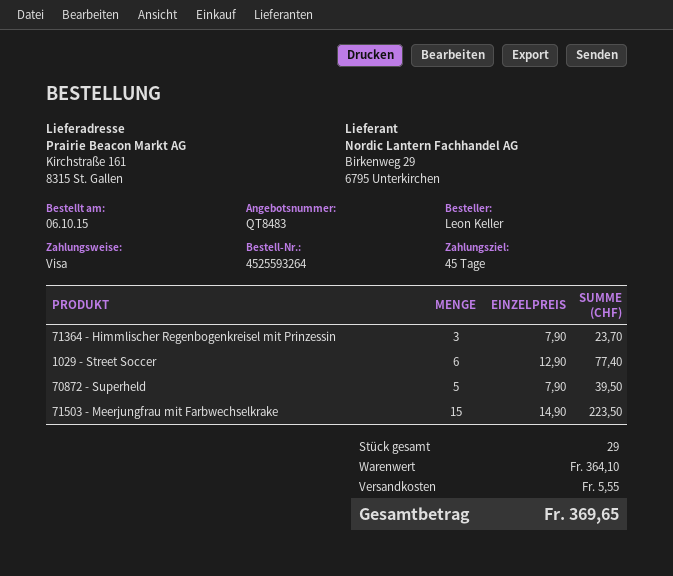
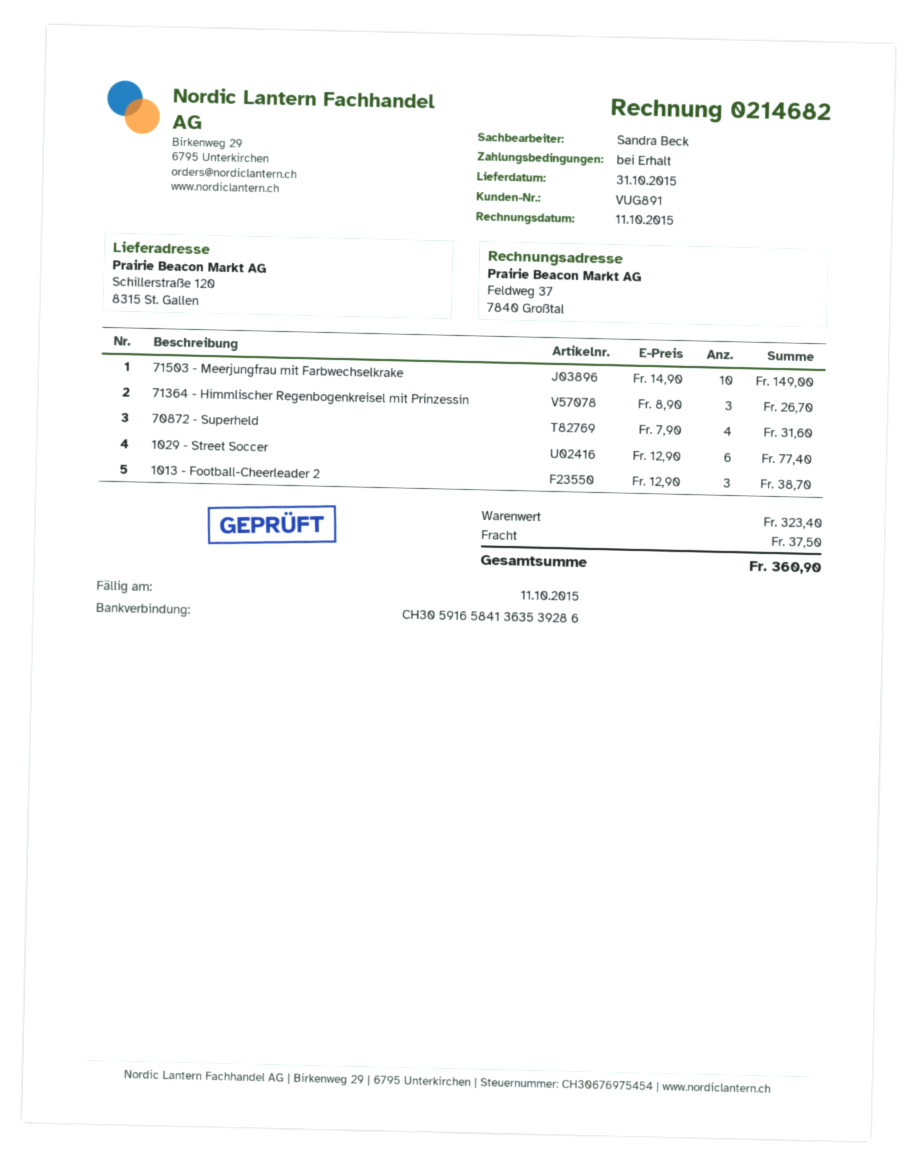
payment terms: 45 days -> on receipt
ship to: Kirchstraße 161, 8315 St. Gallen -> Schillerstraße 120, 8315 St. Gallen
71364 - Himmlischer Regenbogenkreisel mit Prinzessin: 3 x 7.90 = 23.70 -> 3 x 8.90 = 26.70
70872 - Superheld: 5 x 7.90 = 39.50 -> 4 x 7.90 = 31.60
71503 - Meerjungfrau mit Farbwechselkrake: 15 x 14.90 = 223.50 -> 10 x 14.90 = 149.00
1013 - Football-Cheerleader 2: none -> 3 x 12.90 = 38.70
subtotal: 364.10 -> 323.40
shipping: 5.55 -> 37.50
total: 369.65 -> 360.90

